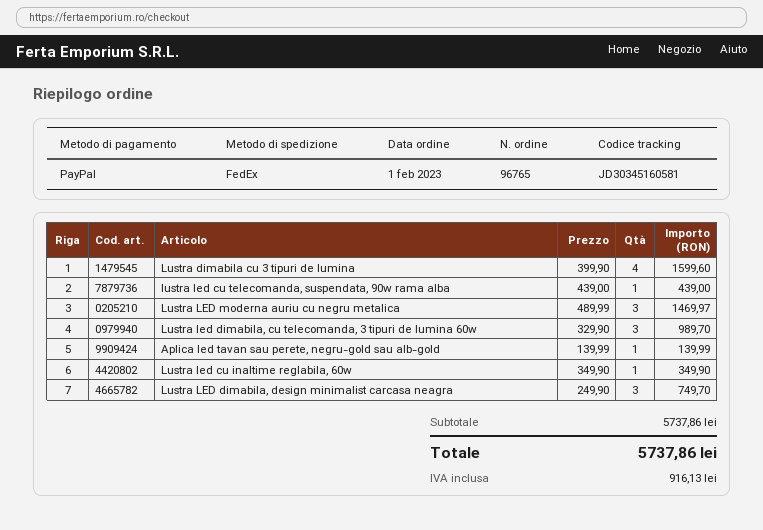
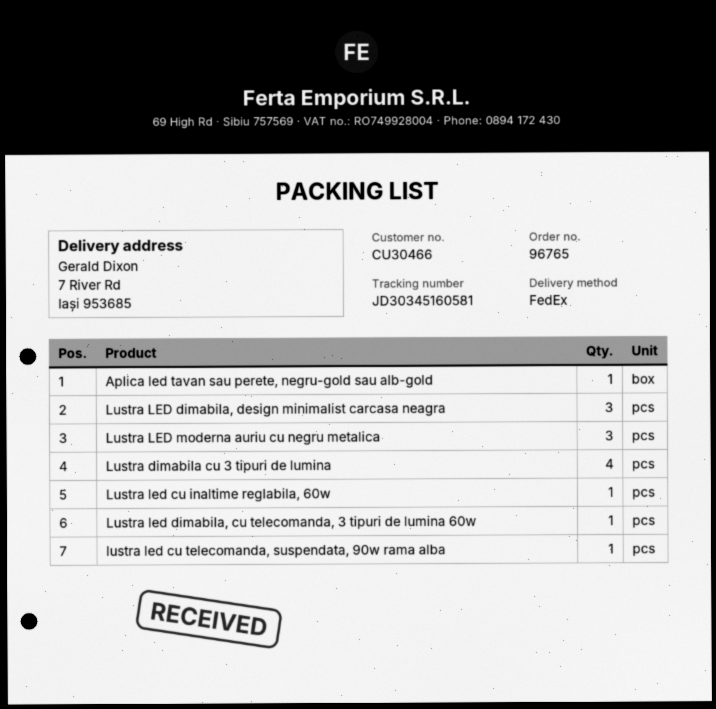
Lustra led dimabila, cu telecomanda, 3 tipuri de lumina 60w: 3 -> 1

